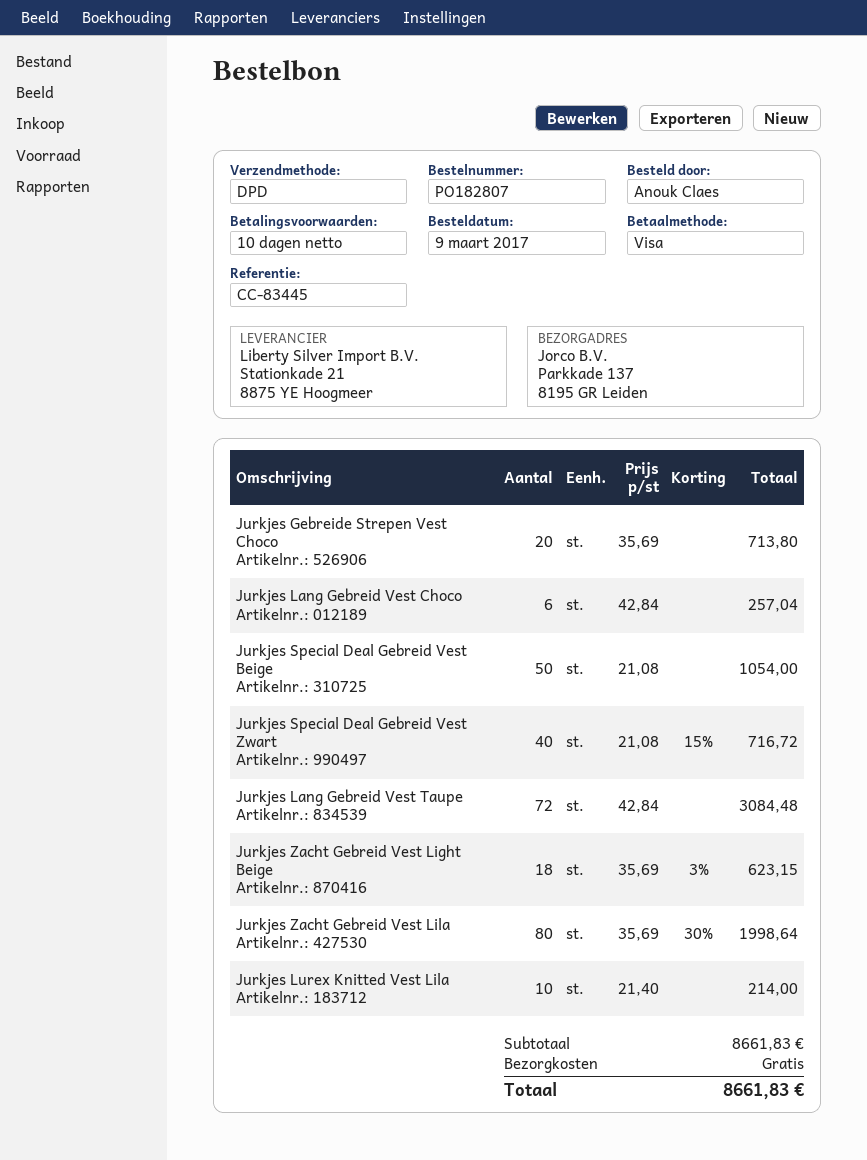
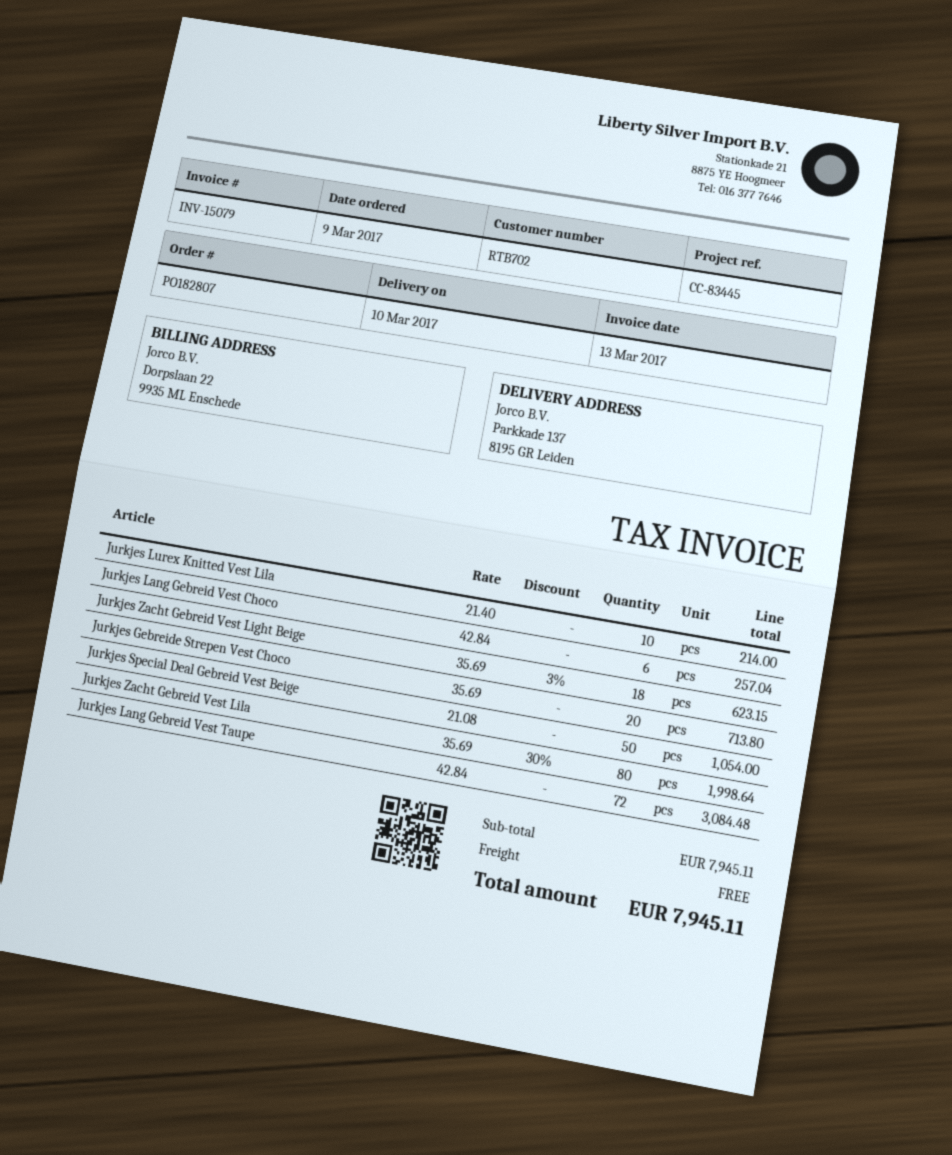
Jurkjes Special Deal Gebreid Vest Zwart: 40 x 21.08 - 15% = 716.72 -> none
subtotal: 8661.83 -> 7945.11
total: 8661.83 -> 7945.11

